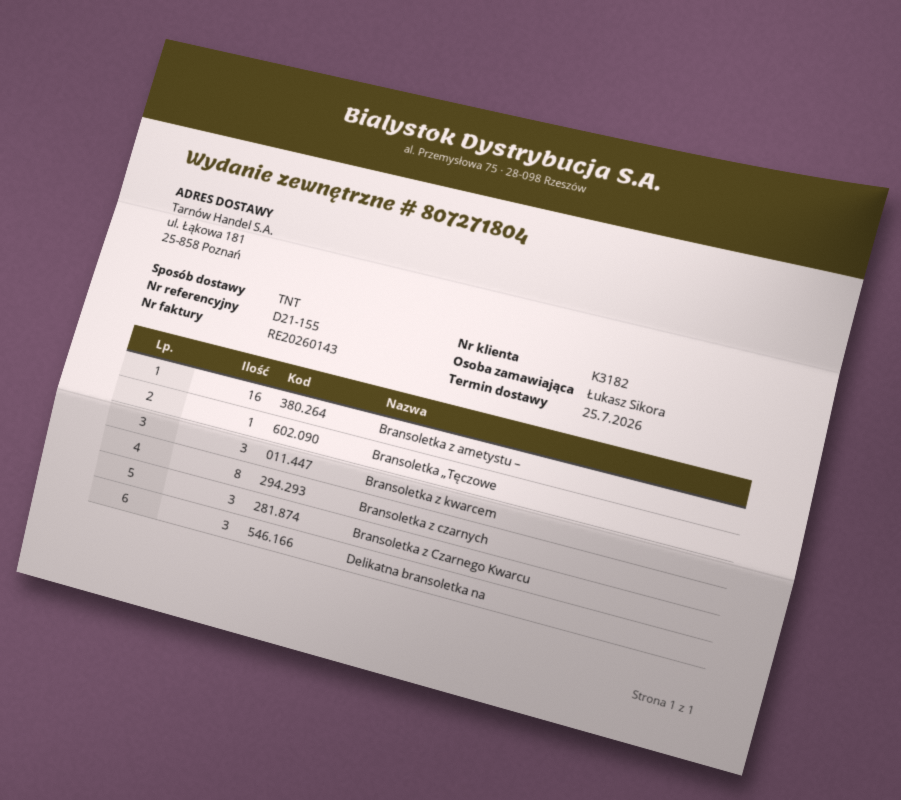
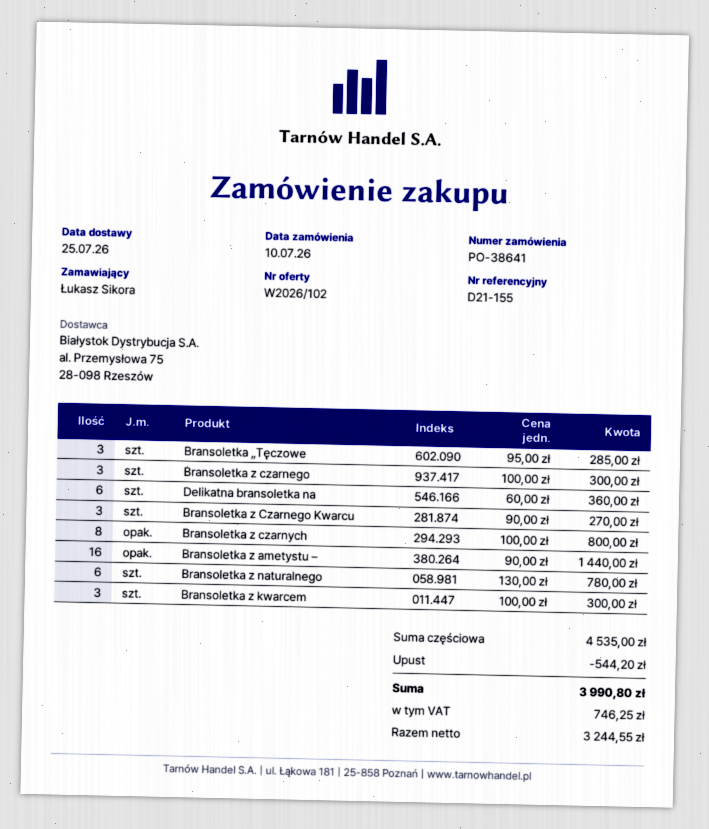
Bransoletka „Tęczowe: 1 -> 3
Delikatna bransoletka na: 3 -> 6
Bransoletka z czarnego: none -> 3
Bransoletka z naturalnego: none -> 6

